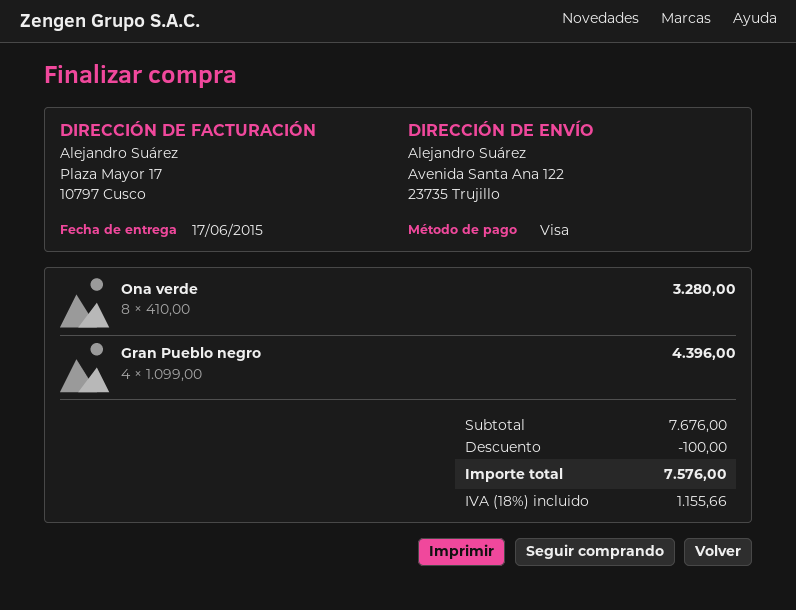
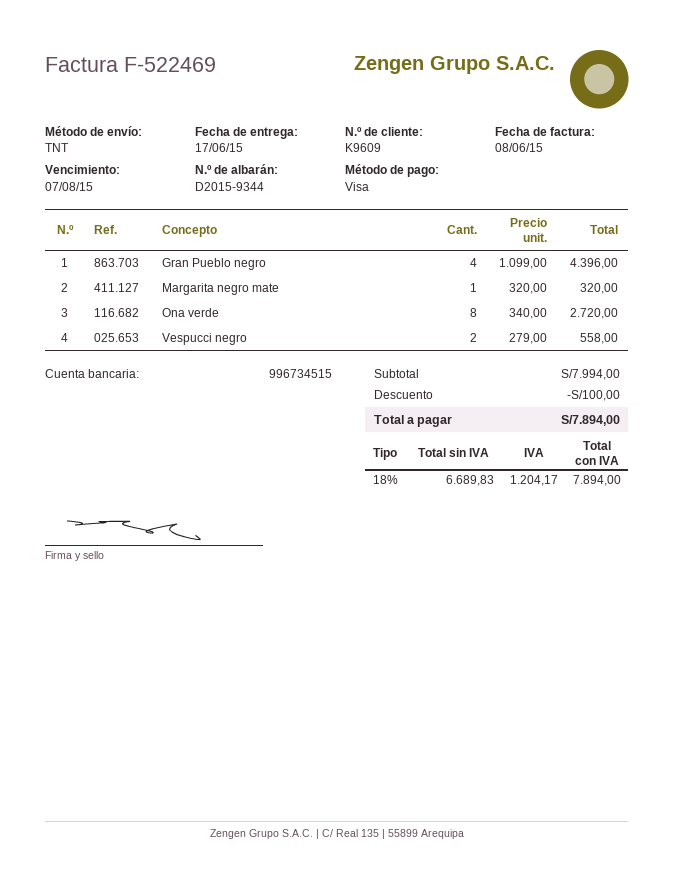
Ona verde: 8 x 410.00 = 3280.00 -> 8 x 340.00 = 2720.00
Margarita negro mate: none -> 1 x 320.00 = 320.00
Vespucci negro: none -> 2 x 279.00 = 558.00
subtotal: 7676.00 -> 7994.00
tax: 18% = 1155.66 -> 18% = 1204.17
total: 7576.00 -> 7894.00

